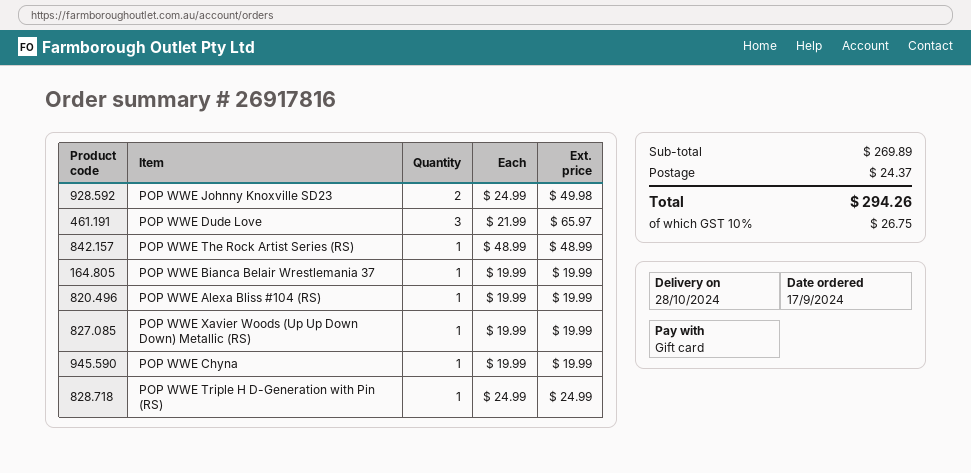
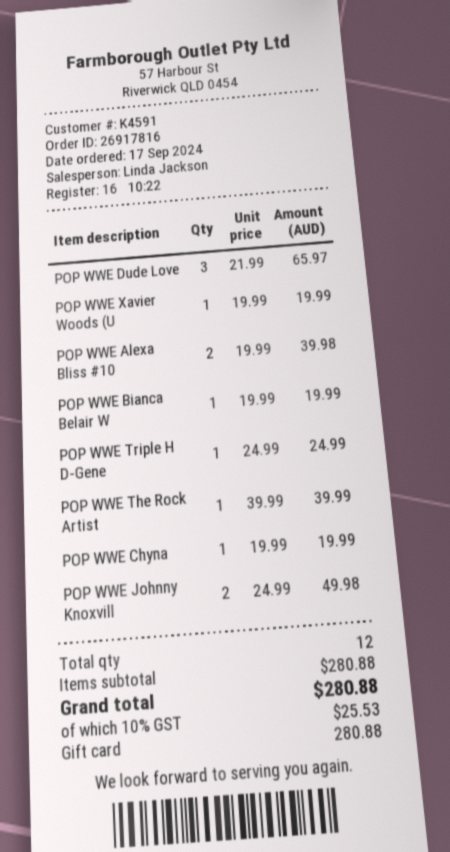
POP WWE The Rock Artist Series (RS): 1 x 48.99 = 48.99 -> 1 x 39.99 = 39.99
POP WWE Alexa Bliss #104 (RS): 1 x 19.99 = 19.99 -> 2 x 19.99 = 39.98
subtotal: 269.89 -> 280.88
shipping: 24.37 -> none
tax: 10% = 26.75 -> 10% = 25.53
total: 294.26 -> 280.88

